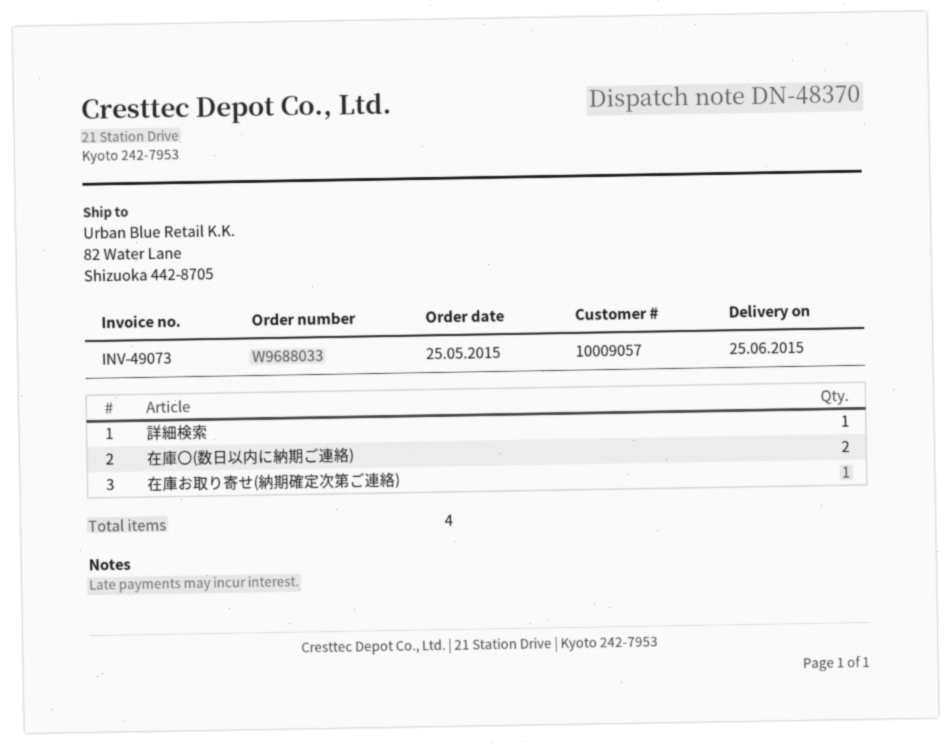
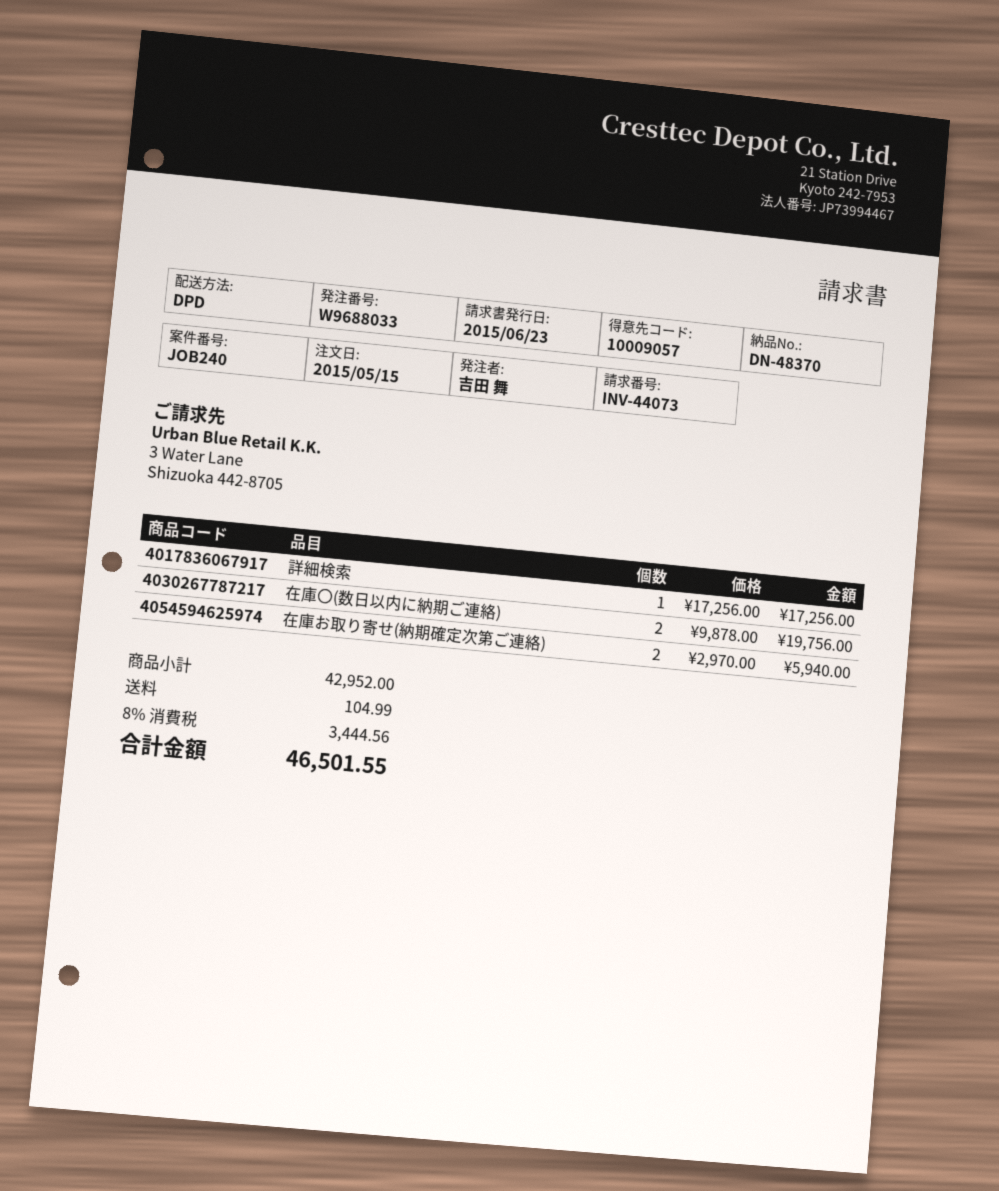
order date: 2015-05-25 -> 2015-05-15
invoice number: INV-49073 -> INV-44073
在庫お取り寄せ(納期確定次第ご連絡): 1 -> 2

